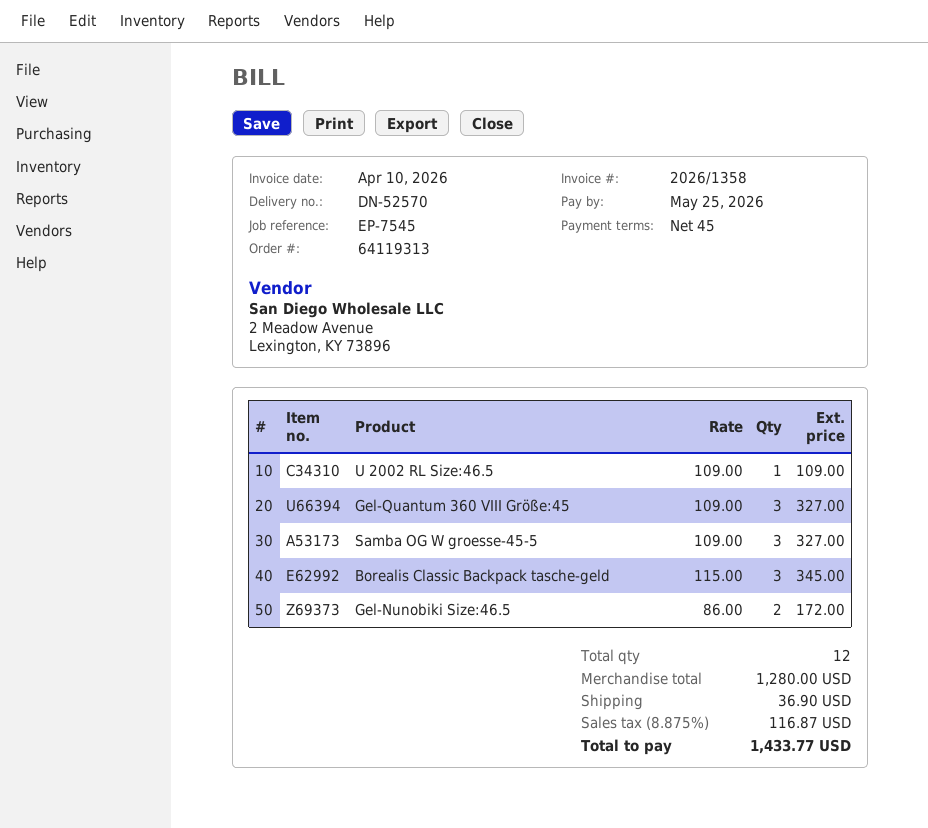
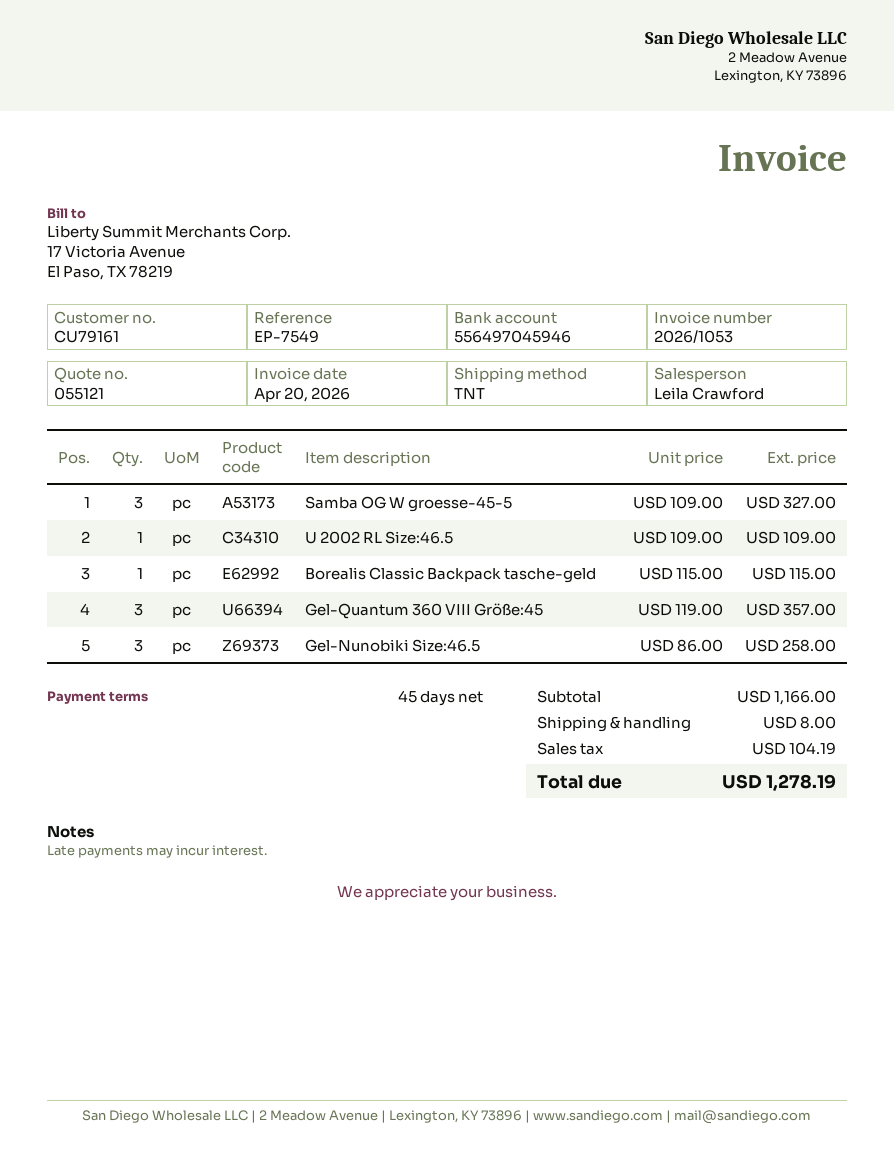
invoice number: 2026/1358 -> 2026/1053
invoice date: 2026-04-10 -> 2026-04-20
reference: EP-7545 -> EP-7549
Gel-Quantum 360 VIII Größe:45: 3 x 109.00 = 327.00 -> 3 x 119.00 = 357.00
Borealis Classic Backpack tasche-geld: 3 x 115.00 = 345.00 -> 1 x 115.00 = 115.00
Gel-Nunobiki Size:46.5: 2 x 86.00 = 172.00 -> 3 x 86.00 = 258.00
subtotal: 1280.00 -> 1166.00
shipping: 36.90 -> 8.00
tax: 116.87 -> 104.19
total: 1433.77 -> 1278.19

